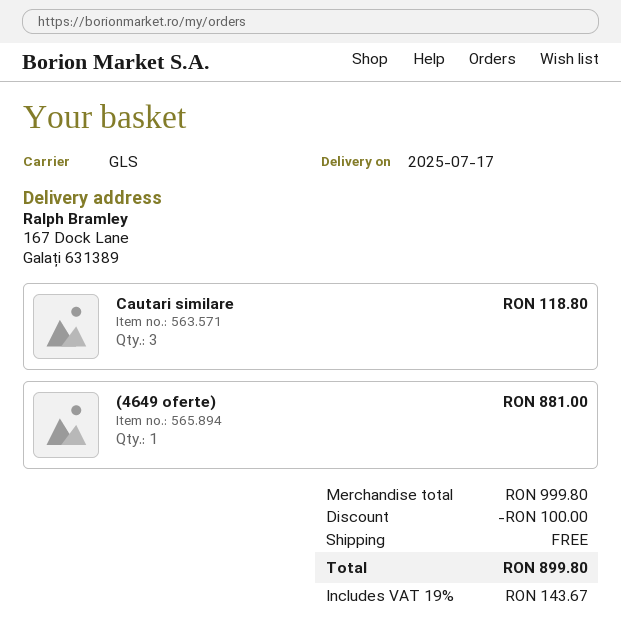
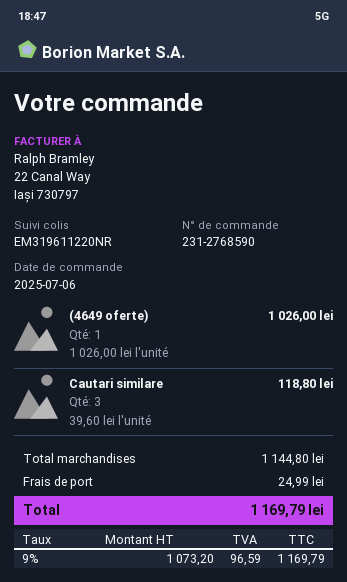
(4649 oferte): 1 for 881.00 -> 1 for 1026.00
subtotal: 999.80 -> 1144.80
discount: 100.00 -> none
shipping: 0.00 -> 24.99
tax: 19% = 143.67 -> 9% = 96.59
total: 899.80 -> 1169.79

